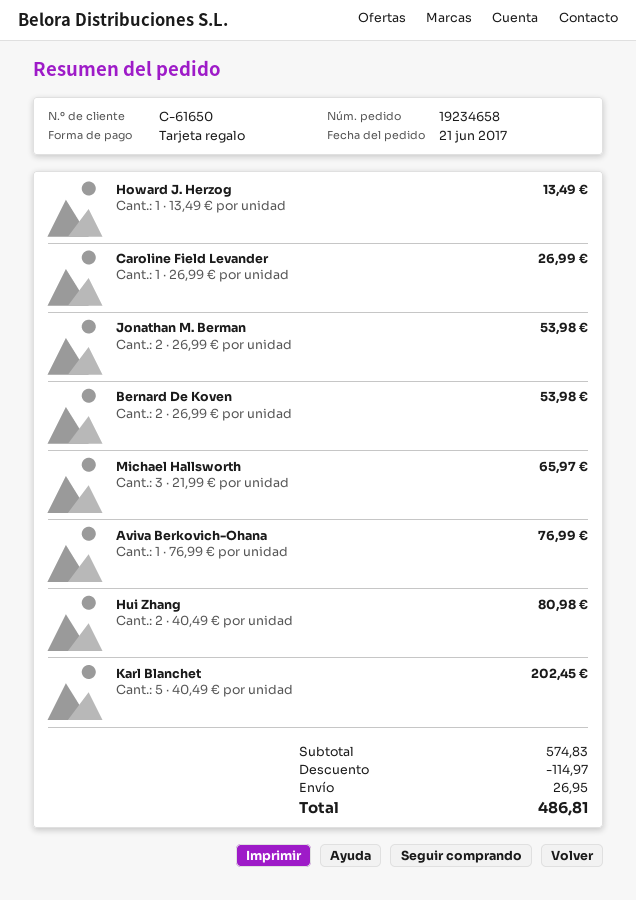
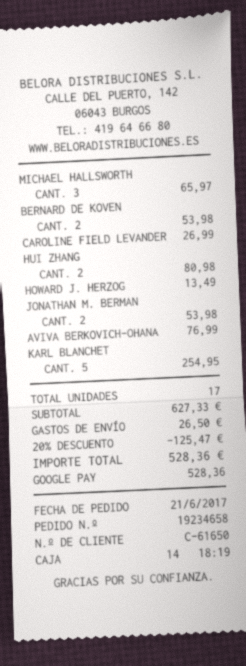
payment method: gift card -> Google Pay
Karl Blanchet: 5 for 202.45 -> 5 for 254.95
subtotal: 574.83 -> 627.33
discount: 114.97 -> 125.47
shipping: 26.95 -> 26.50
total: 486.81 -> 528.36

